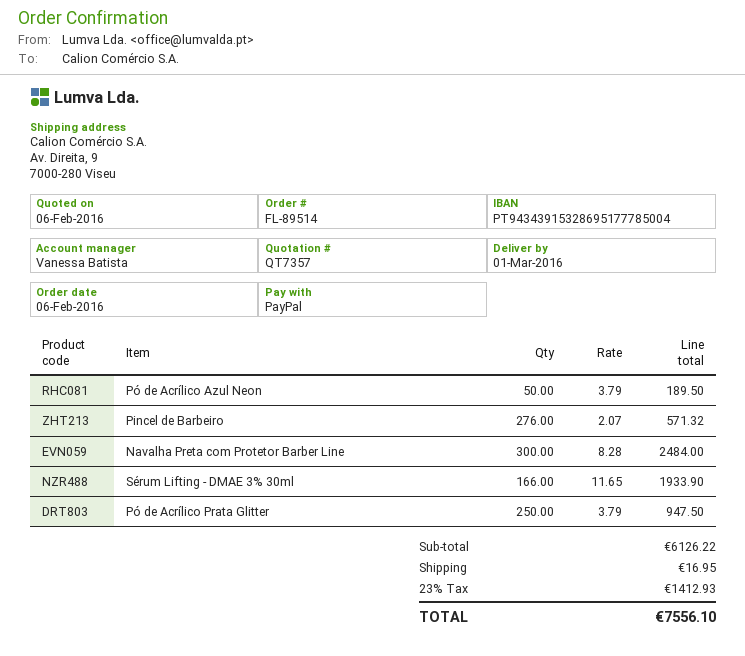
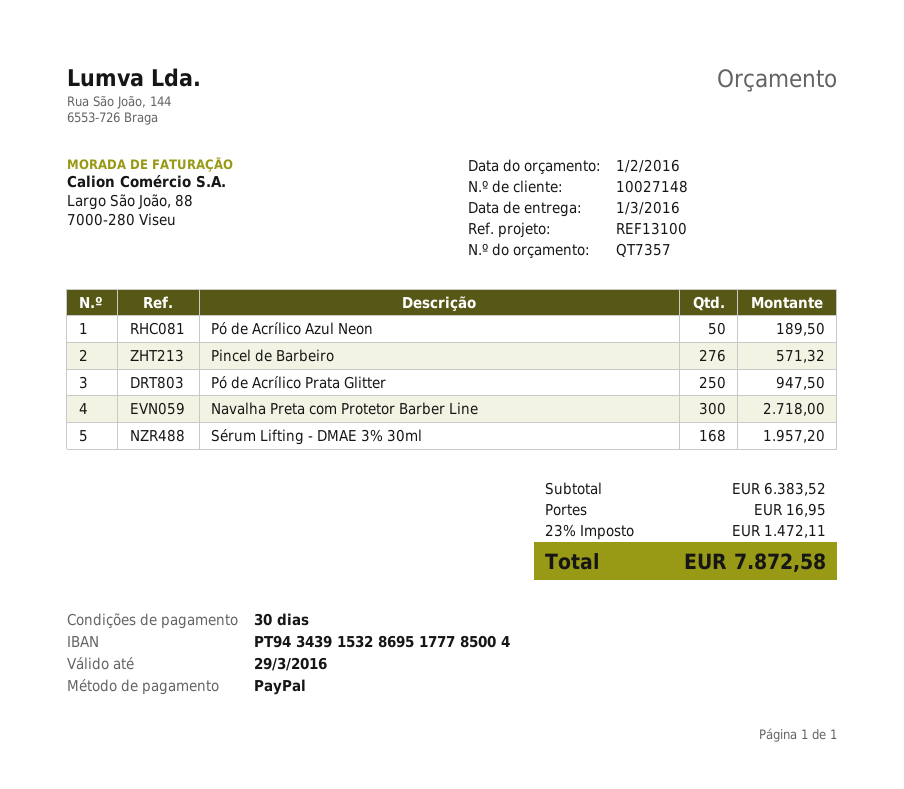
quote date: 2016-02-06 -> 2016-02-01
Navalha Preta com Protetor Barber Line: 300 for 2484.00 -> 300 for 2718.00
Sérum Lifting - DMAE 3% 30ml: 166 for 1933.90 -> 168 for 1957.20
subtotal: 6126.22 -> 6383.52
tax: 23% = 1412.93 -> 23% = 1472.11
total: 7556.10 -> 7872.58

